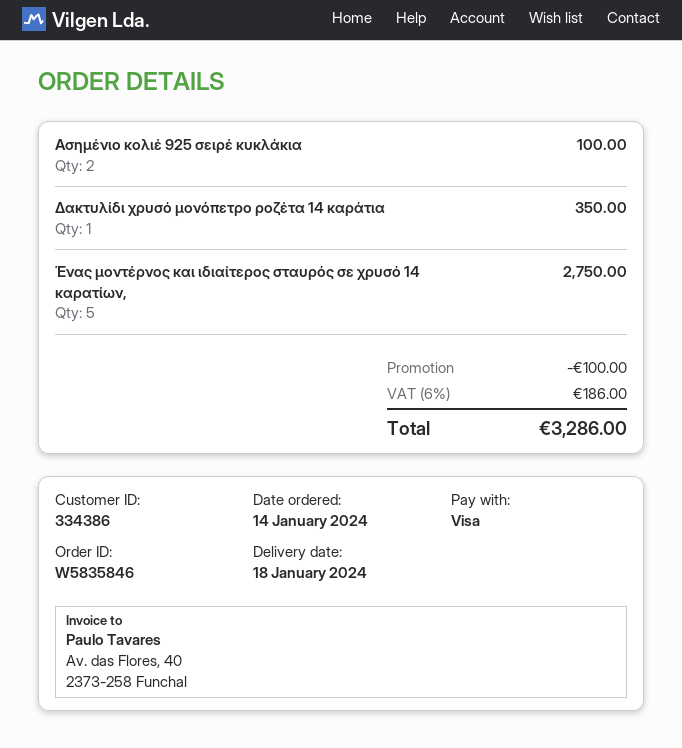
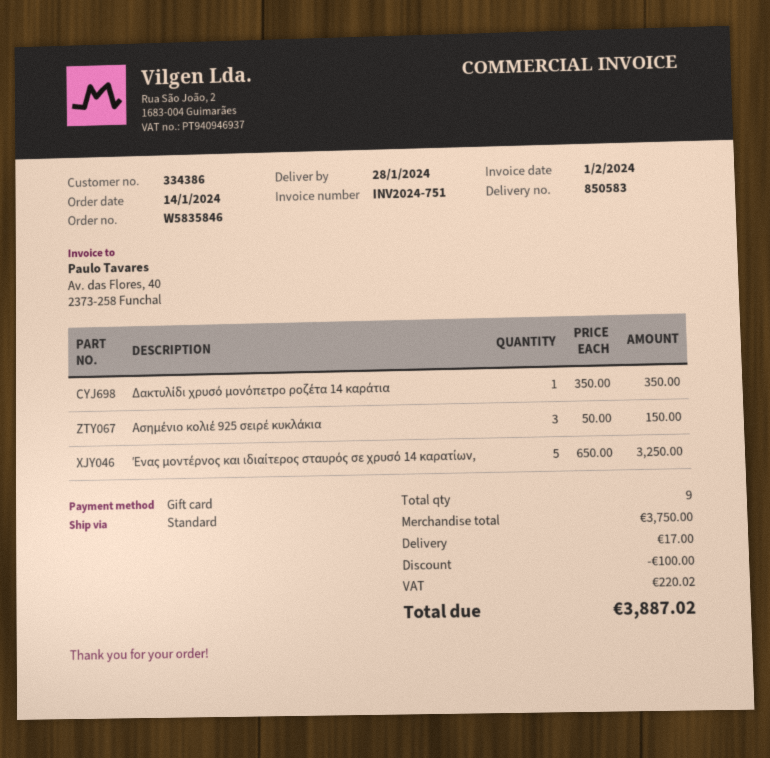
delivery date: 2024-01-18 -> 2024-01-28
payment method: Visa -> gift card
Ασημένιο κολιέ 925 σειρέ κυκλάκια: 2 for 100.00 -> 3 for 150.00
Ένας μοντέρνος και ιδιαίτερος σταυρός σε χρυσό 14 καρατίων,: 5 for 2750.00 -> 5 for 3250.00
shipping: none -> 17.00
tax: 186.00 -> 220.02
total: 3286.00 -> 3887.02

